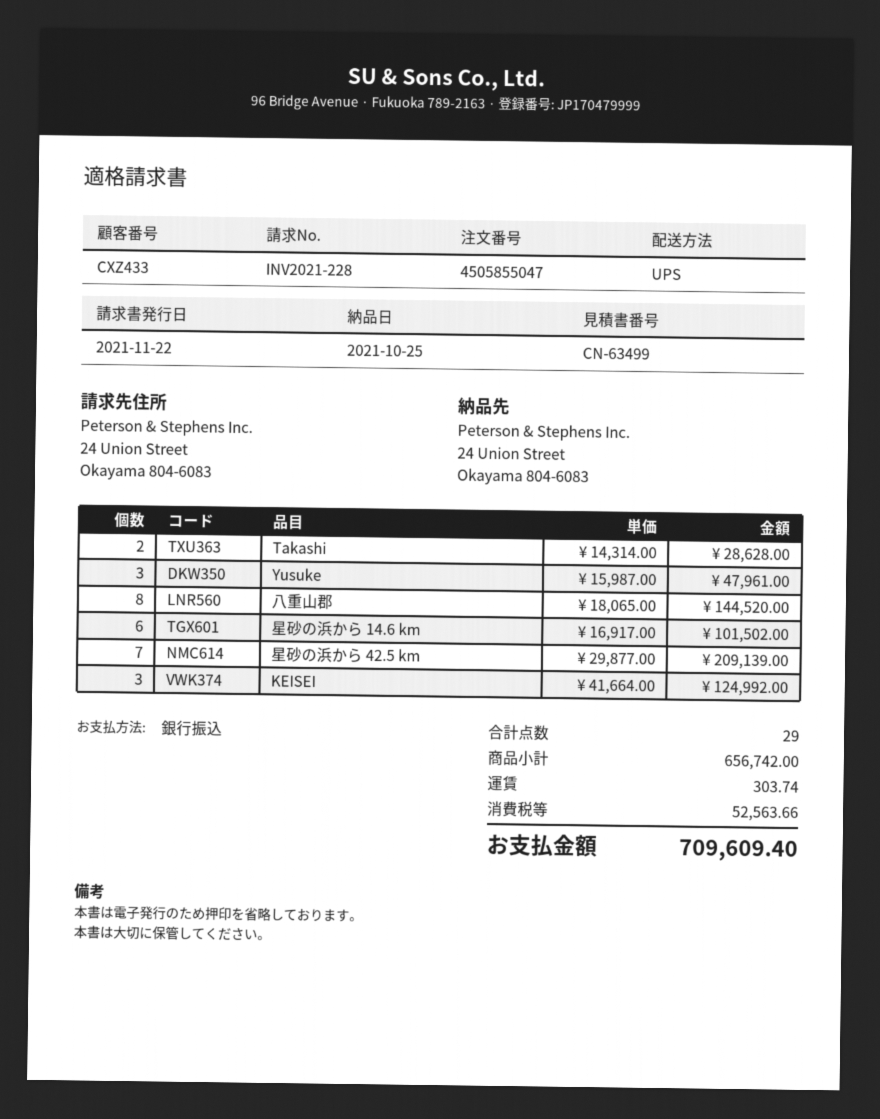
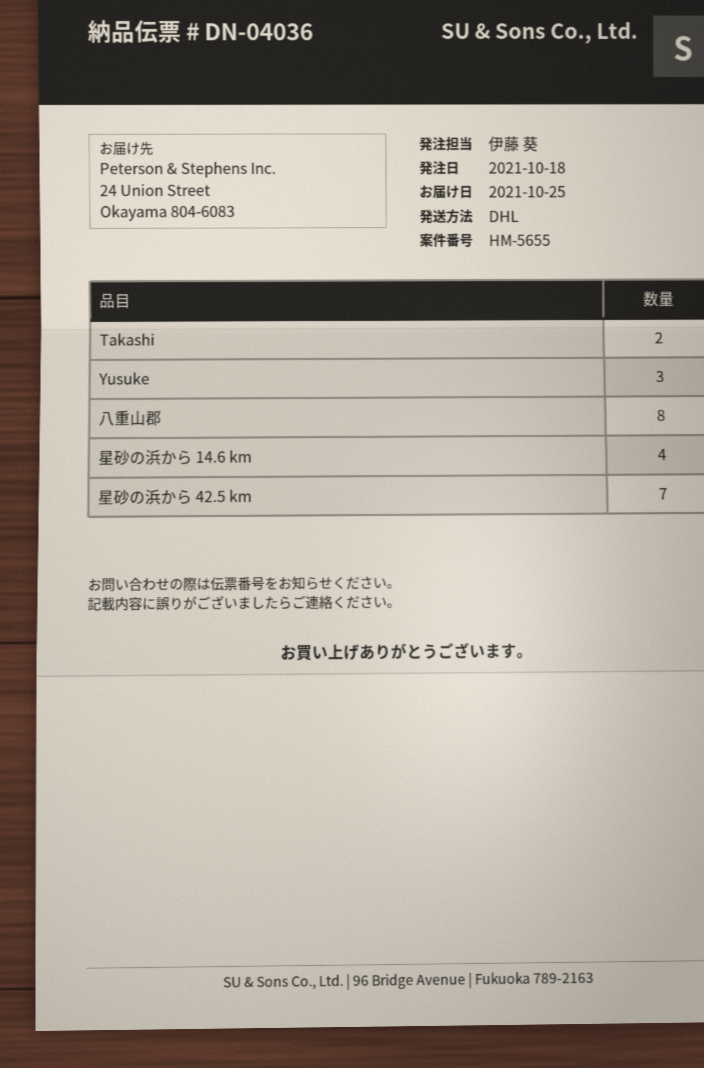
shipping method: UPS -> DHL
星砂の浜から 14.6 km: 6 -> 4
KEISEI: 3 -> none

